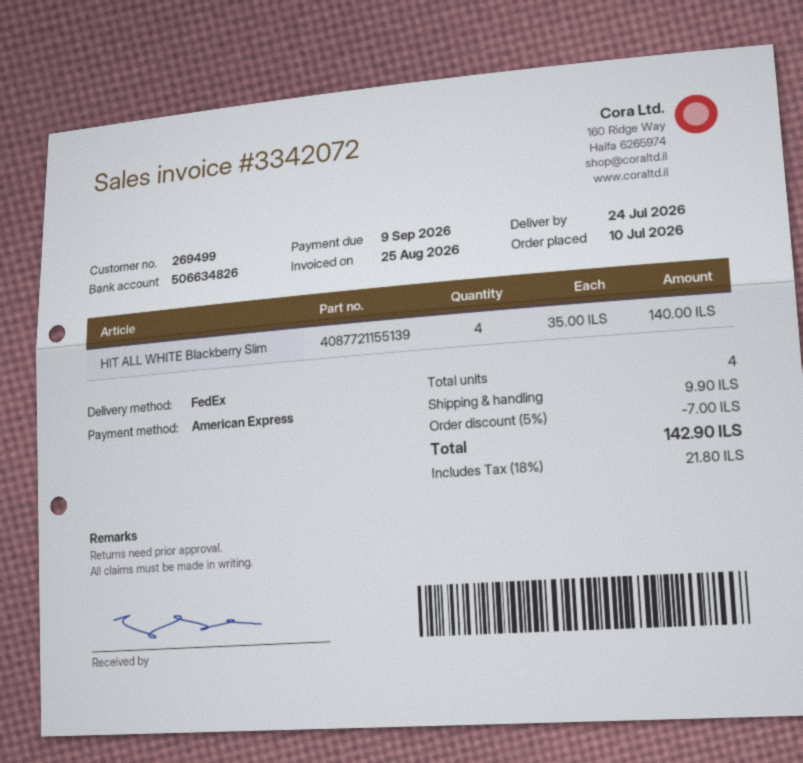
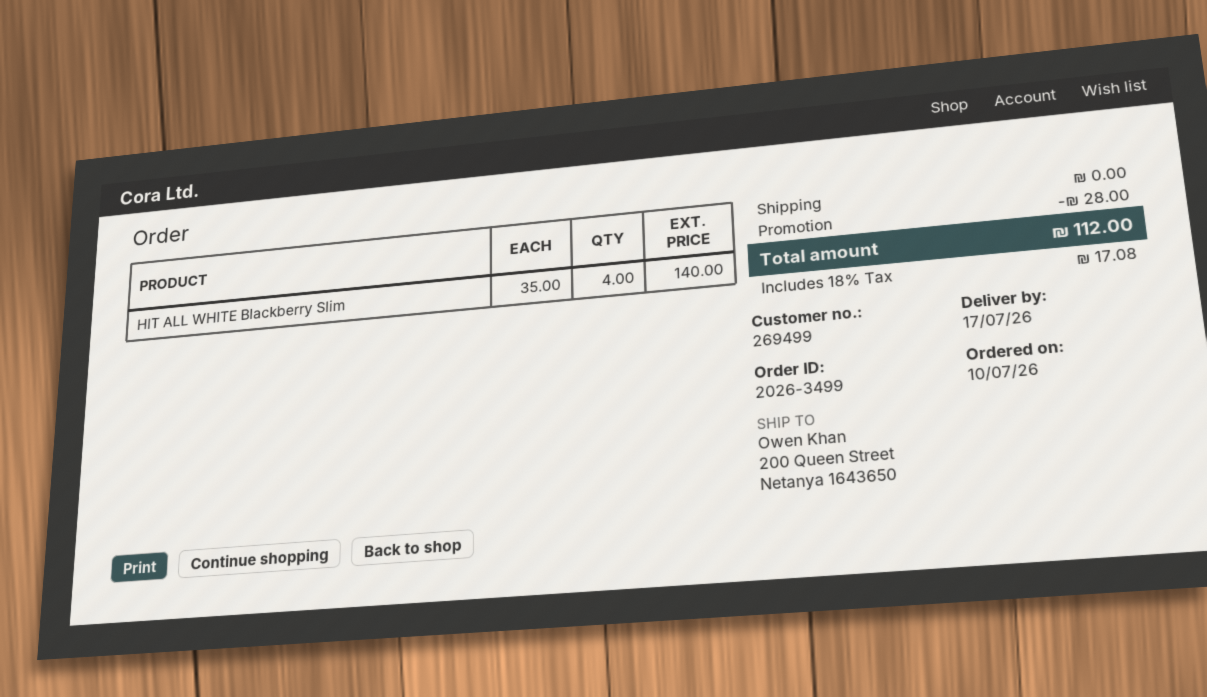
delivery date: 2026-07-24 -> 2026-07-17
discount: 7.00 -> 28.00
shipping: 9.90 -> 0.00
tax: 18% = 21.80 -> 18% = 17.08
total: 142.90 -> 112.00

